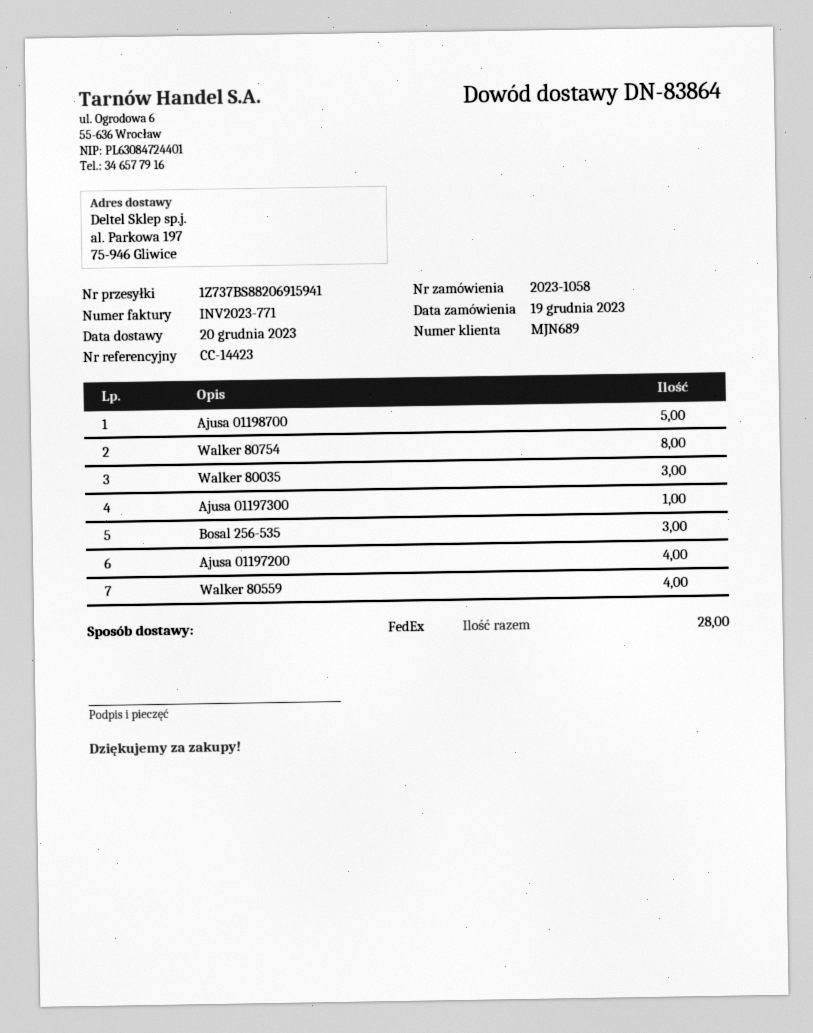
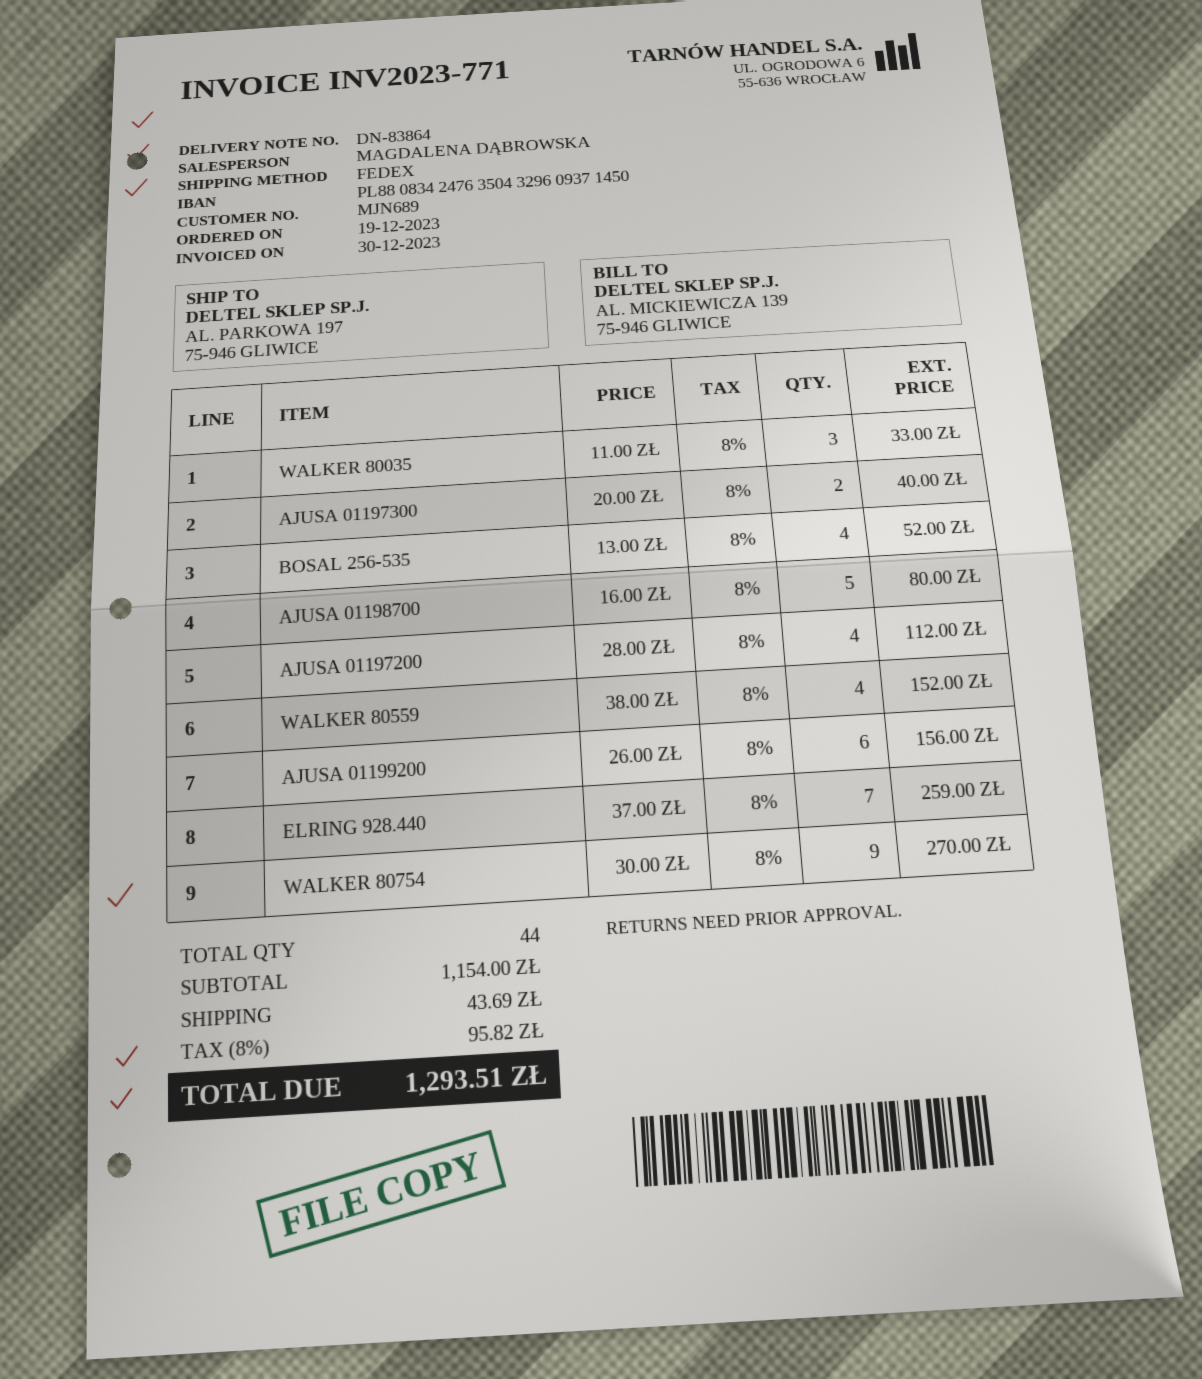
Walker 80754: 8 -> 9
Ajusa 01197300: 1 -> 2
Bosal 256-535: 3 -> 4
AJUSA 01199200: none -> 6
ELRING 928.440: none -> 7
total quantity: 28 -> 44

